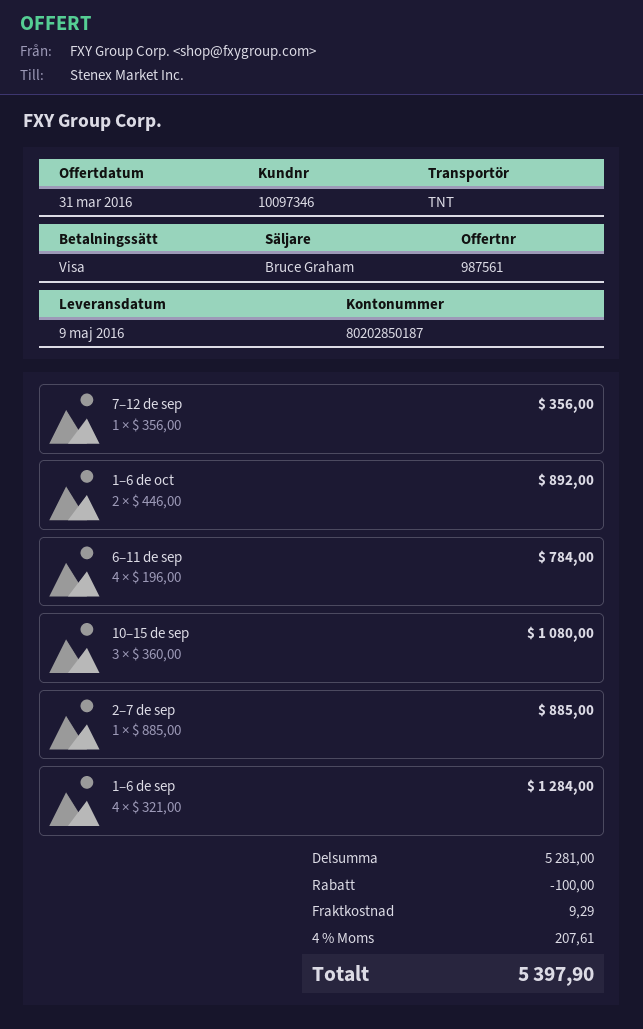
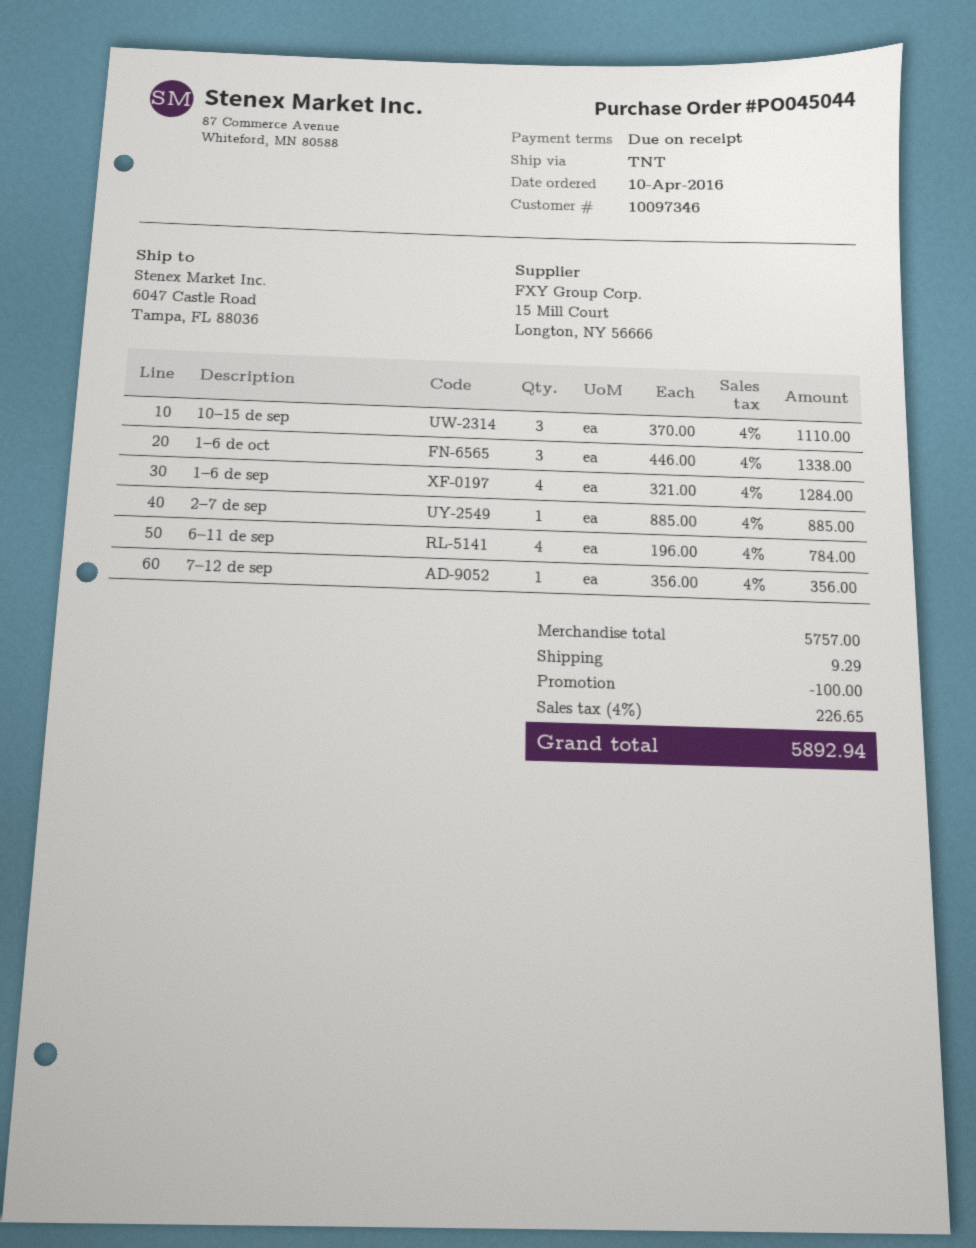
1–6 de oct: 2 x 446.00 = 892.00 -> 3 x 446.00 = 1338.00
10–15 de sep: 3 x 360.00 = 1080.00 -> 3 x 370.00 = 1110.00
subtotal: 5281.00 -> 5757.00
tax: 4% = 207.61 -> 4% = 226.65
total: 5397.90 -> 5892.94

